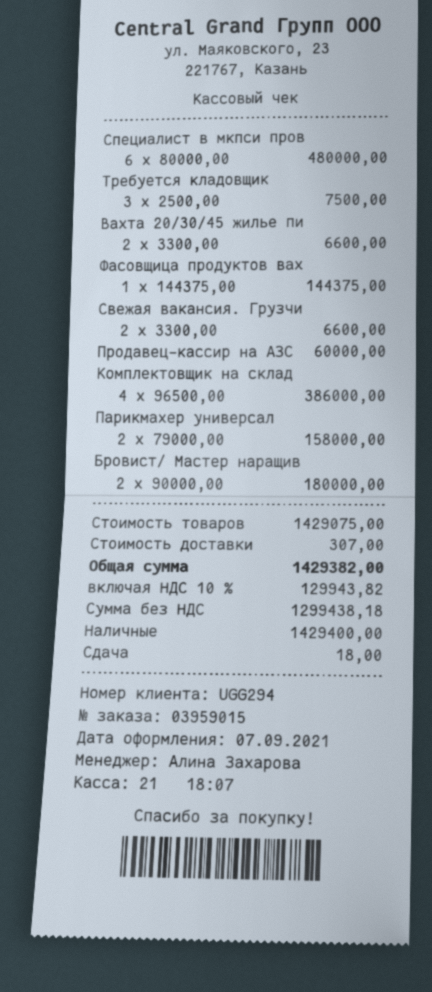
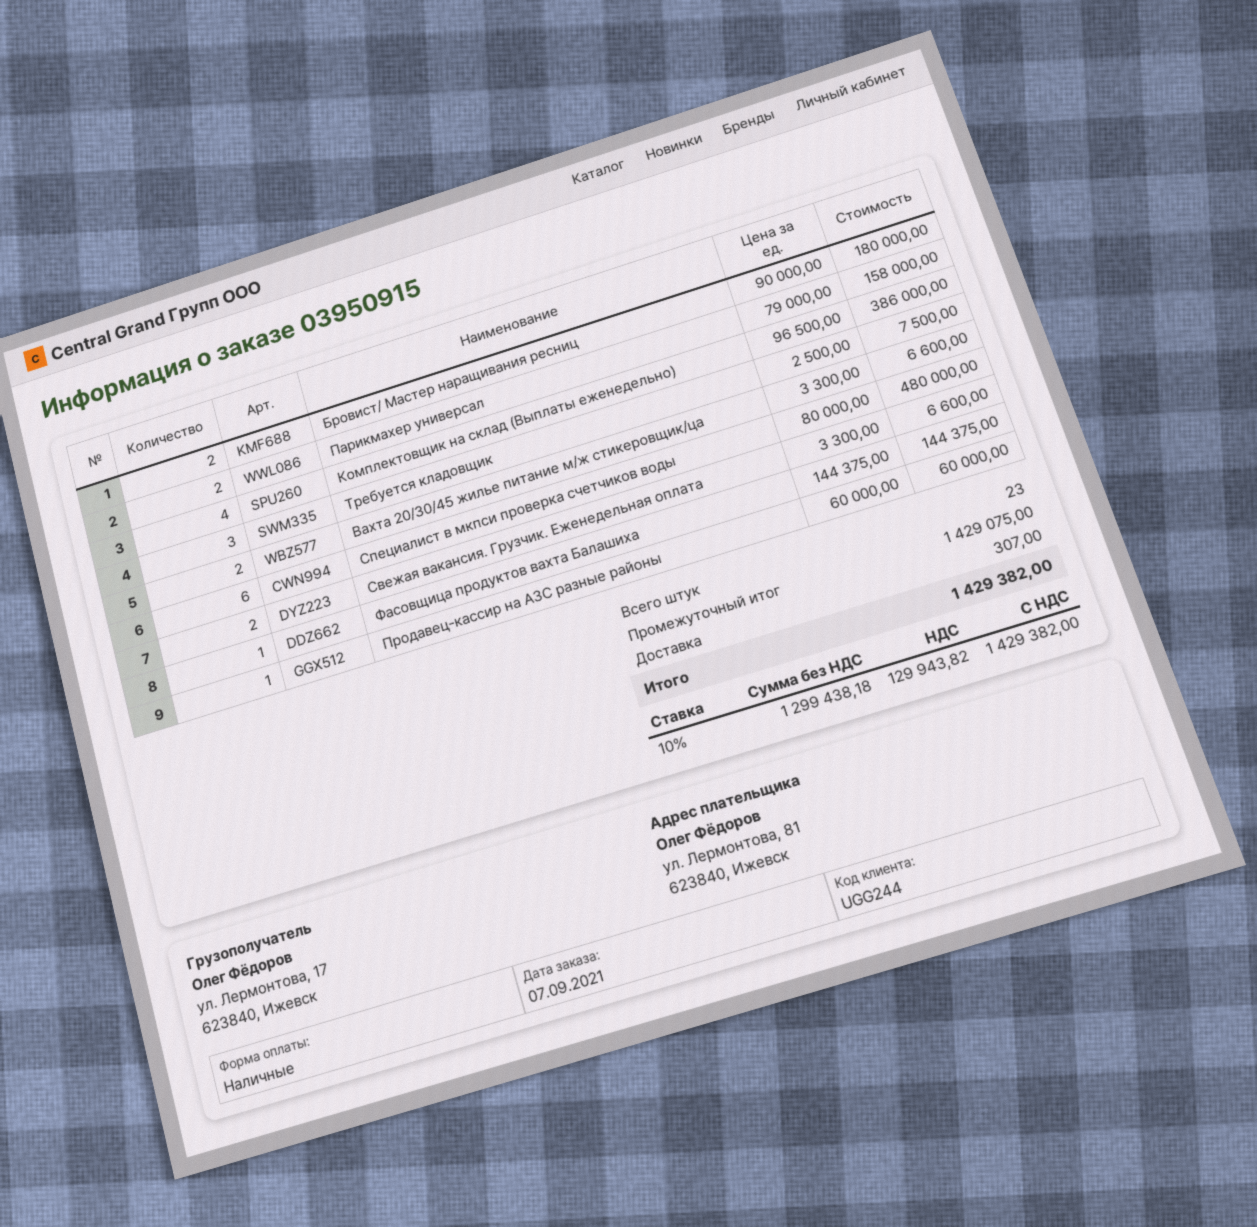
order number: 03959015 -> 03950915
customer number: UGG294 -> UGG244

